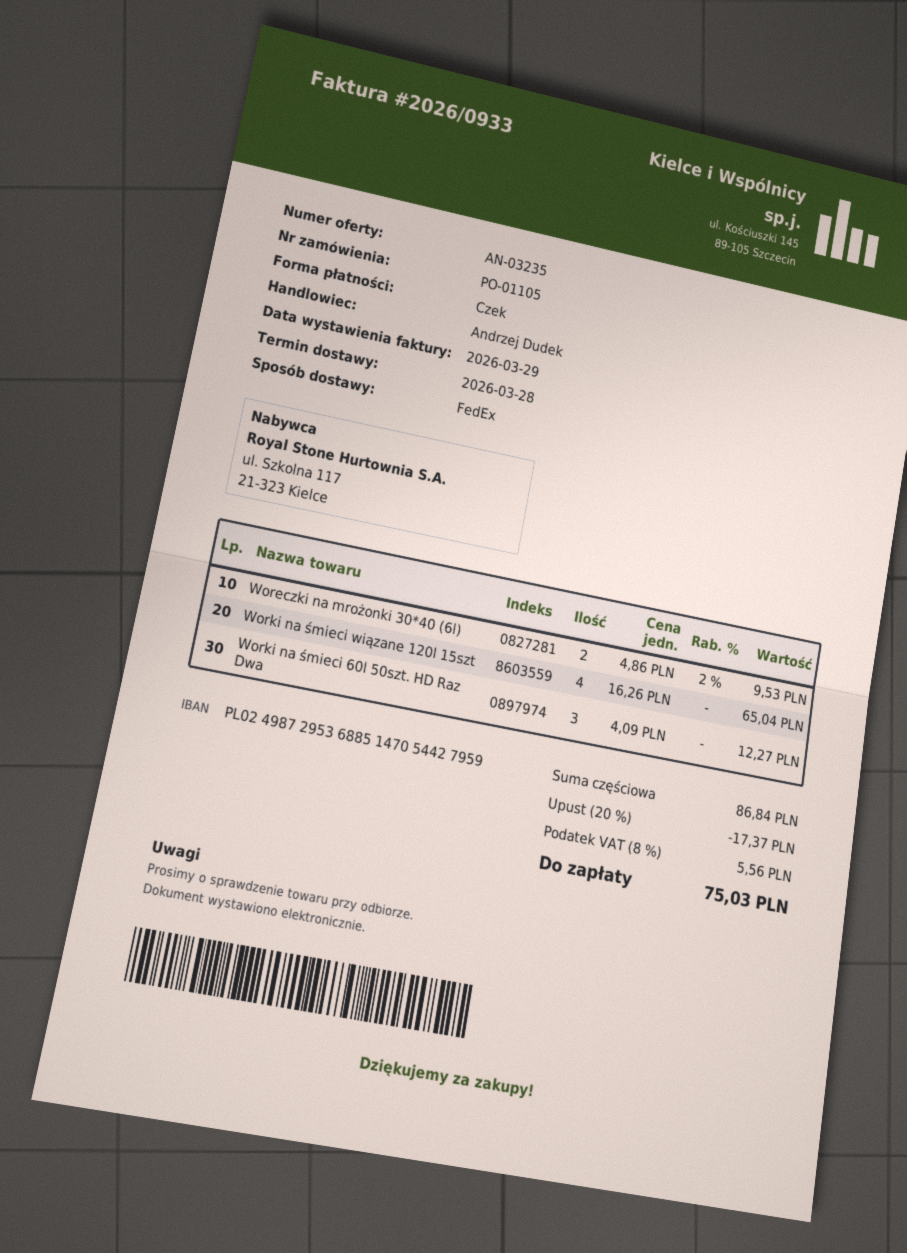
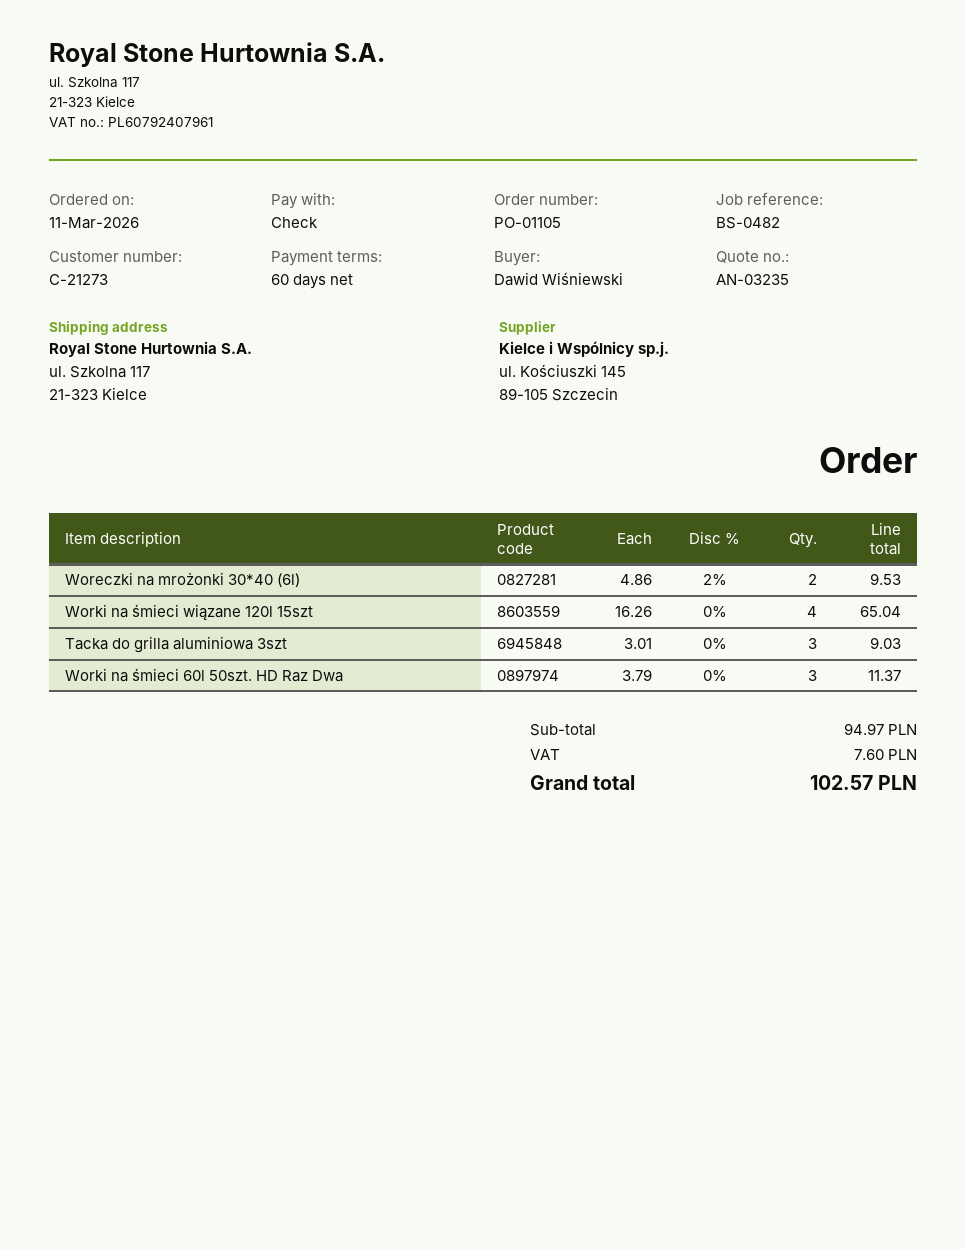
Worki na śmieci 60l 50szt. HD Raz Dwa: 3 x 4.09 = 12.27 -> 3 x 3.79 = 11.37
Tacka do grilla aluminiowa 3szt: none -> 3 x 3.01 = 9.03
subtotal: 86.84 -> 94.97
discount: 20% = 17.37 -> none
tax: 5.56 -> 7.60
total: 75.03 -> 102.57

